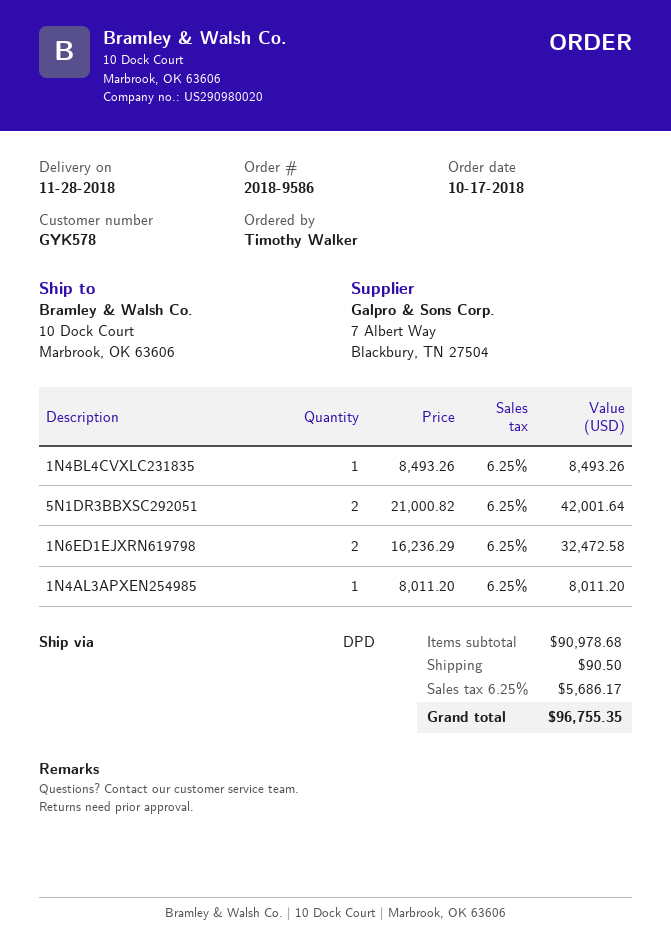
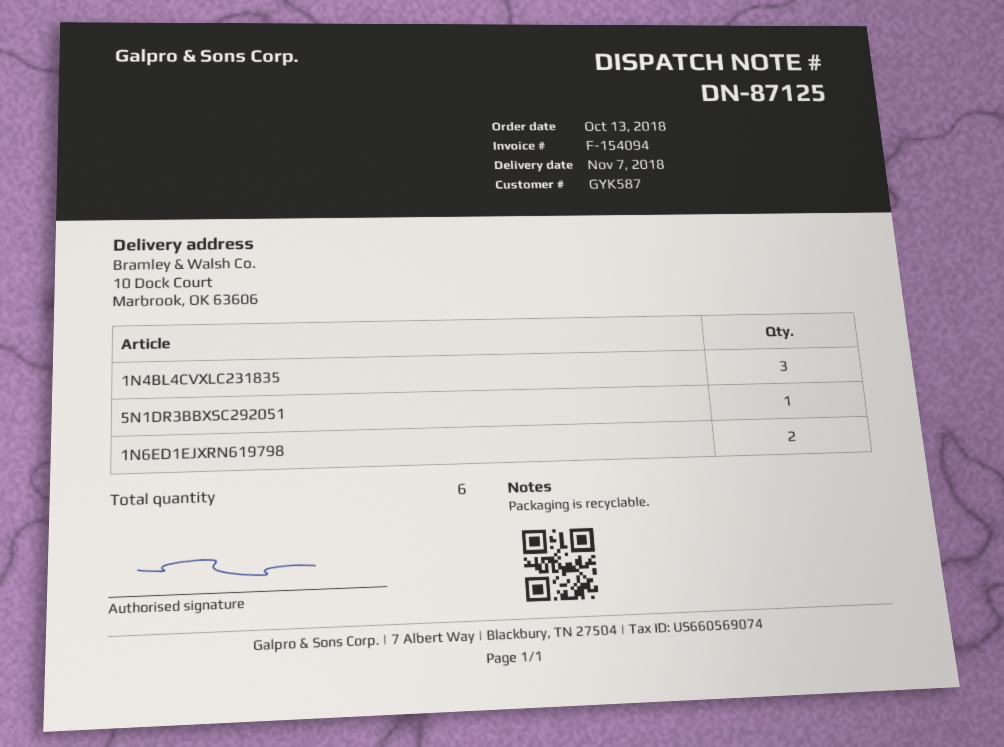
order date: 2018-10-17 -> 2018-10-13
delivery date: 2018-11-28 -> 2018-11-07
customer number: GYK578 -> GYK587
1N4BL4CVXLC231835: 1 -> 3
5N1DR3BBXSC292051: 2 -> 1
1N4AL3APXEN254985: 1 -> none

